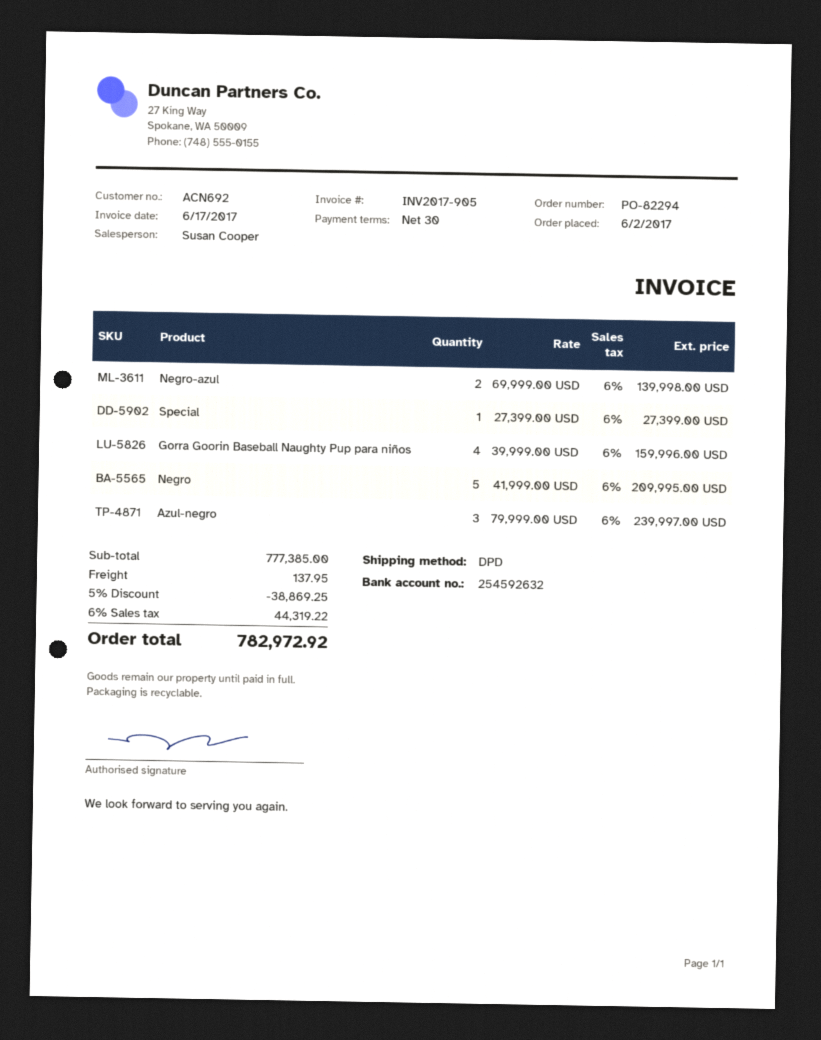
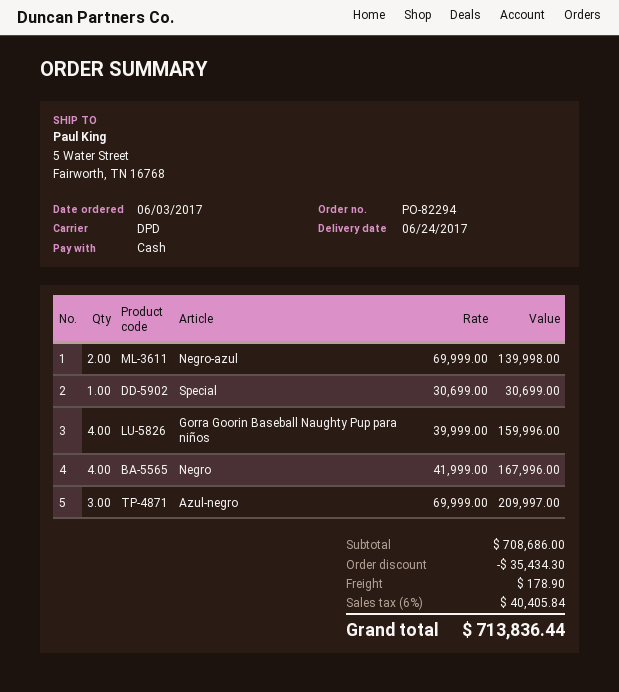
order date: 2017-06-02 -> 2017-06-03
Special: 1 x 27399.00 = 27399.00 -> 1 x 30699.00 = 30699.00
Negro: 5 x 41999.00 = 209995.00 -> 4 x 41999.00 = 167996.00
Azul-negro: 3 x 79999.00 = 239997.00 -> 3 x 69999.00 = 209997.00
subtotal: 777385.00 -> 708686.00
discount: 38869.25 -> 35434.30
shipping: 137.95 -> 178.90
tax: 6% = 44319.22 -> 6% = 40405.84
total: 782972.92 -> 713836.44

